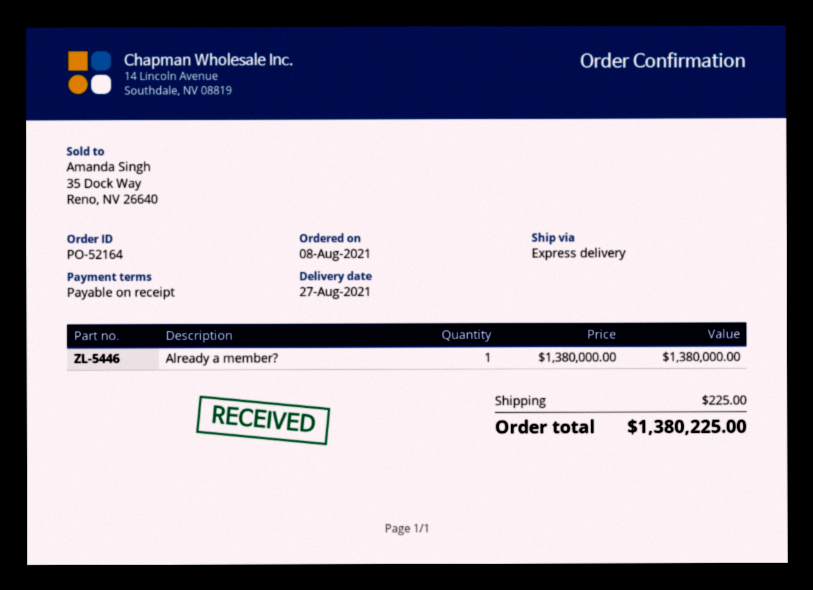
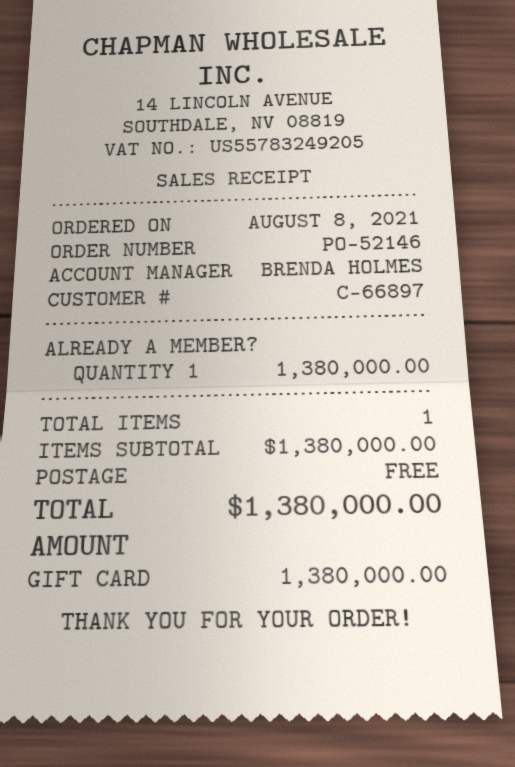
order number: PO-52164 -> PO-52146
shipping: 225.00 -> 0.00
total: 1380225.00 -> 1380000.00

